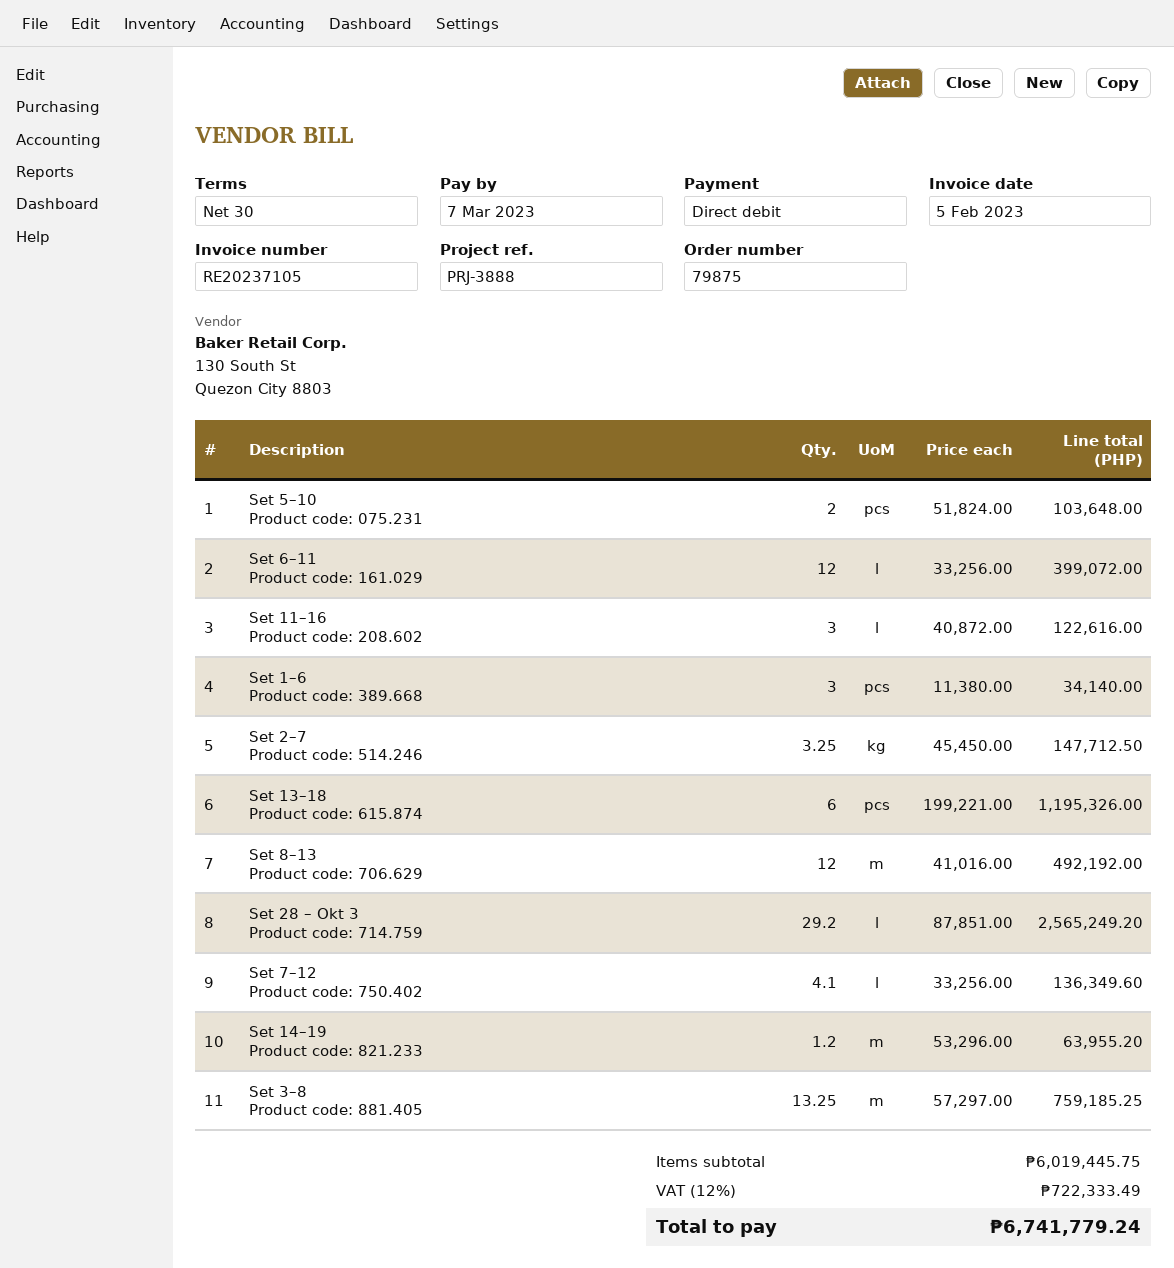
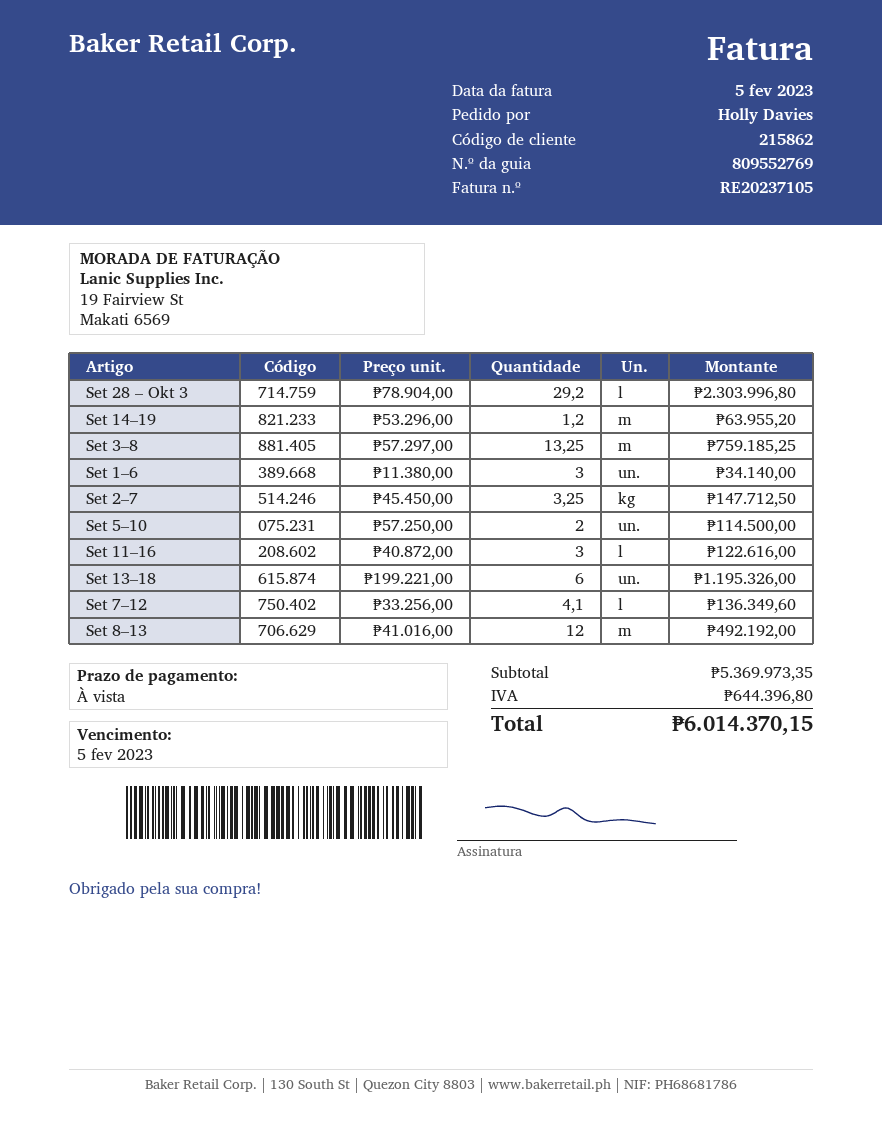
payment terms: 30 days -> on receipt
due date: 2023-03-07 -> 2023-02-05
Set 5–10: 2 x 51824.00 = 103648.00 -> 2 x 57250.00 = 114500.00
Set 6–11: 12 x 33256.00 = 399072.00 -> none
Set 28 – Okt 3: 29.2 x 87851.00 = 2565249.20 -> 29.2 x 78904.00 = 2303996.80
subtotal: 6019445.75 -> 5369973.35
tax: 722333.49 -> 644396.80
total: 6741779.24 -> 6014370.15

